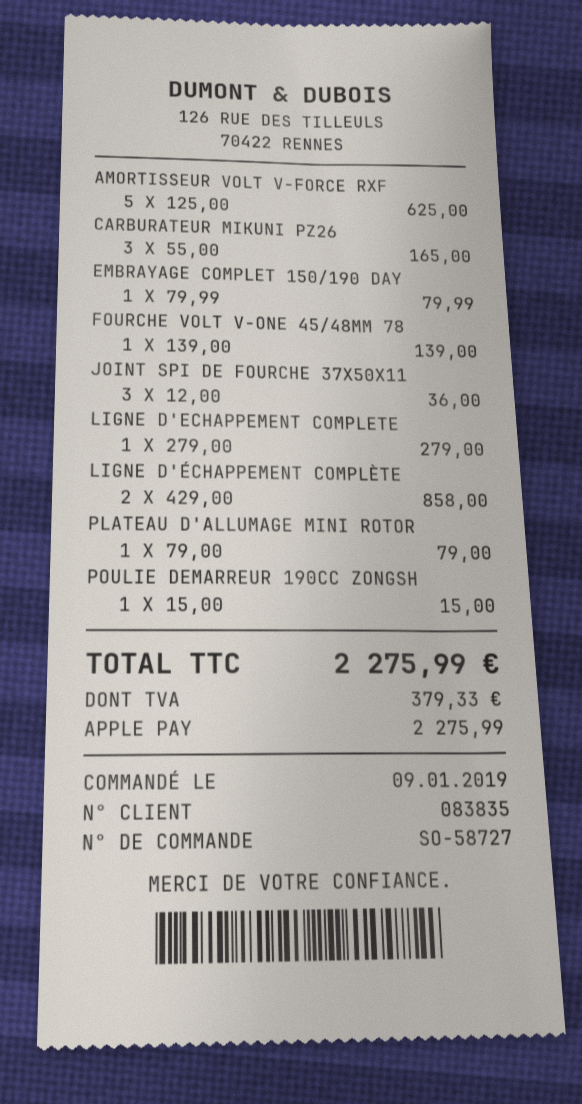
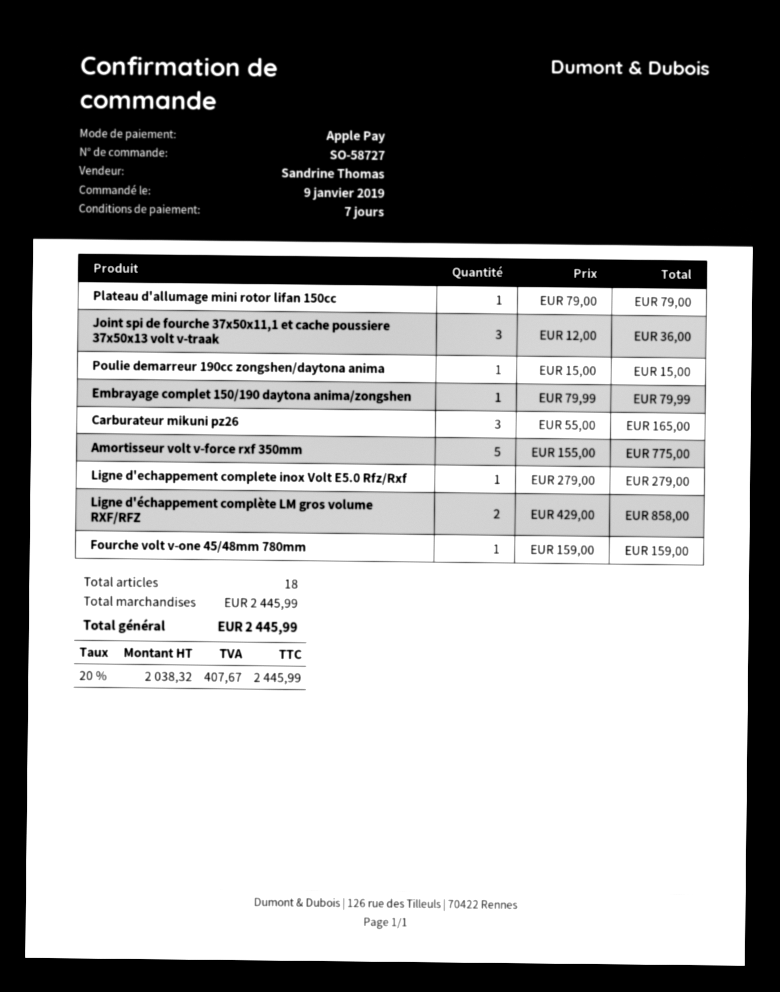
AMORTISSEUR VOLT V-FORCE RXF: 5 x 125.00 = 625.00 -> 5 x 155.00 = 775.00
FOURCHE VOLT V-ONE 45/48MM 78: 1 x 139.00 = 139.00 -> 1 x 159.00 = 159.00
tax: 379.33 -> 407.67
total: 2275.99 -> 2445.99

